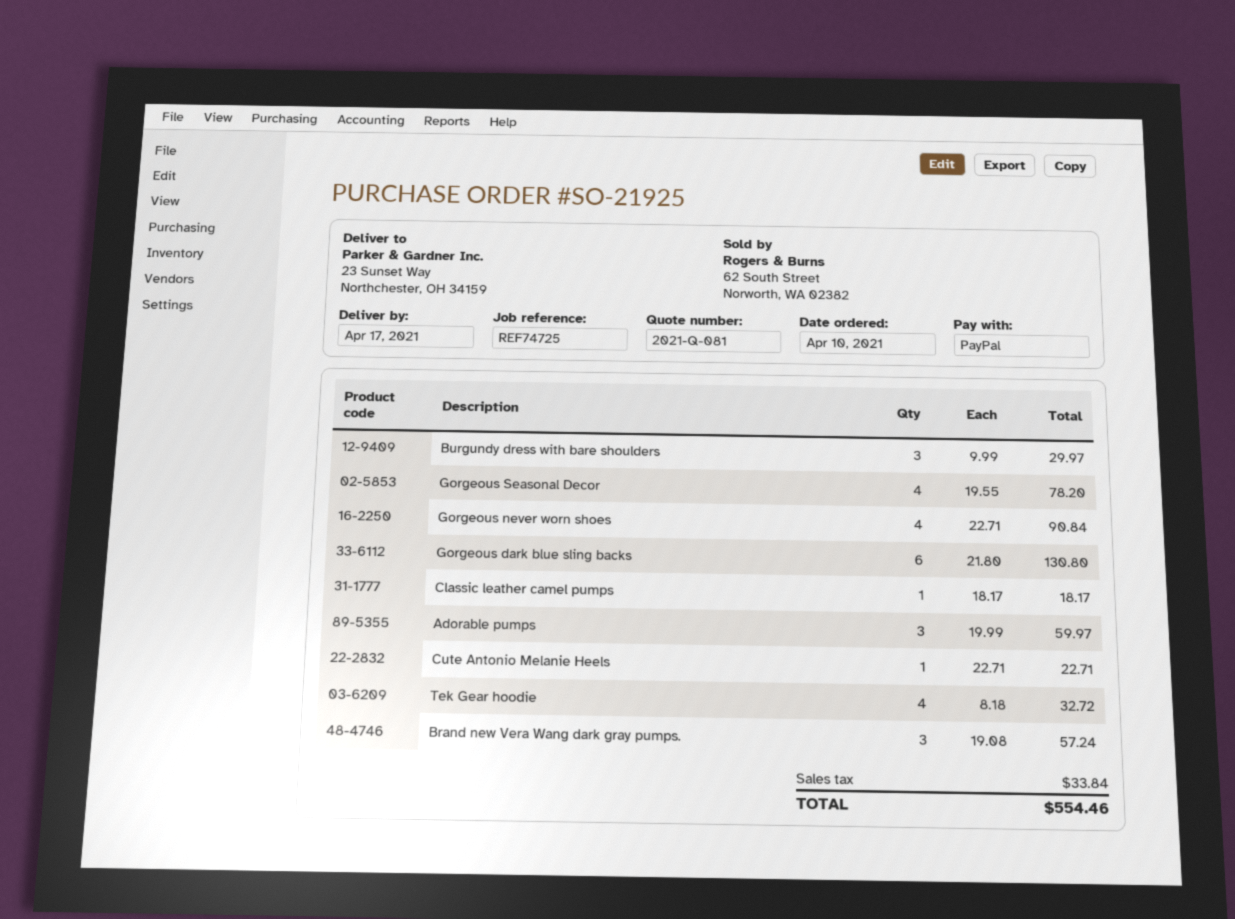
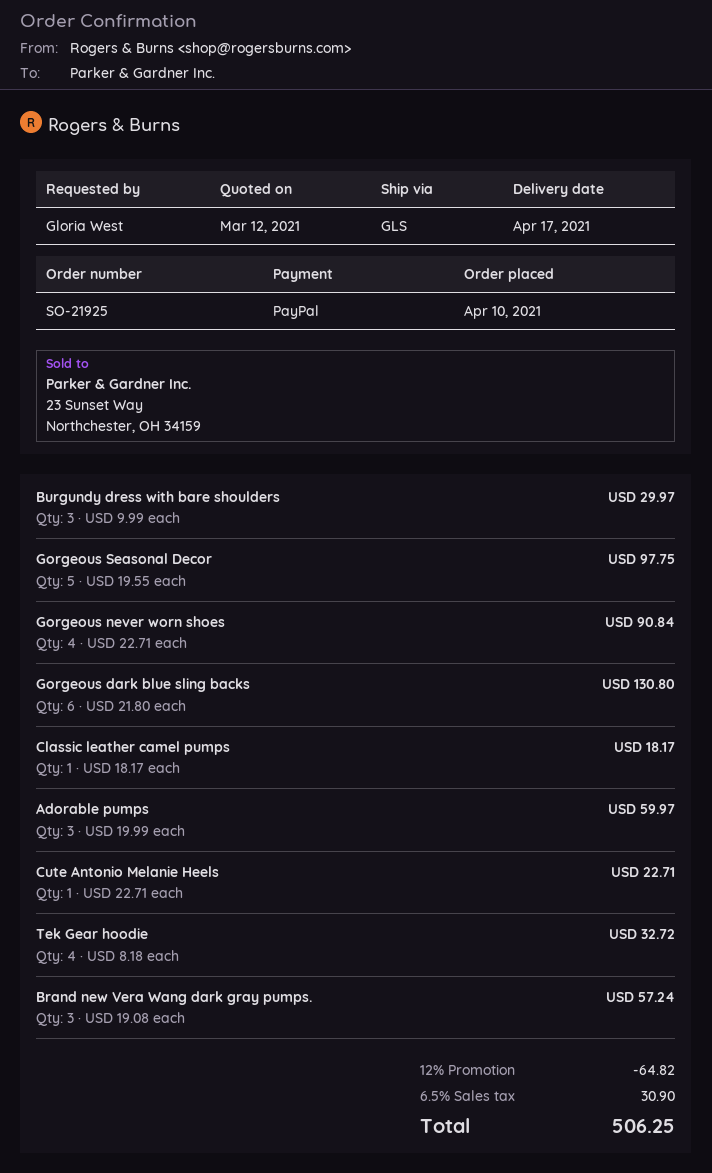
Gorgeous Seasonal Decor: 4 x 19.55 = 78.20 -> 5 x 19.55 = 97.75
discount: none -> 12% = 64.82
tax: 33.84 -> 30.90
total: 554.46 -> 506.25

